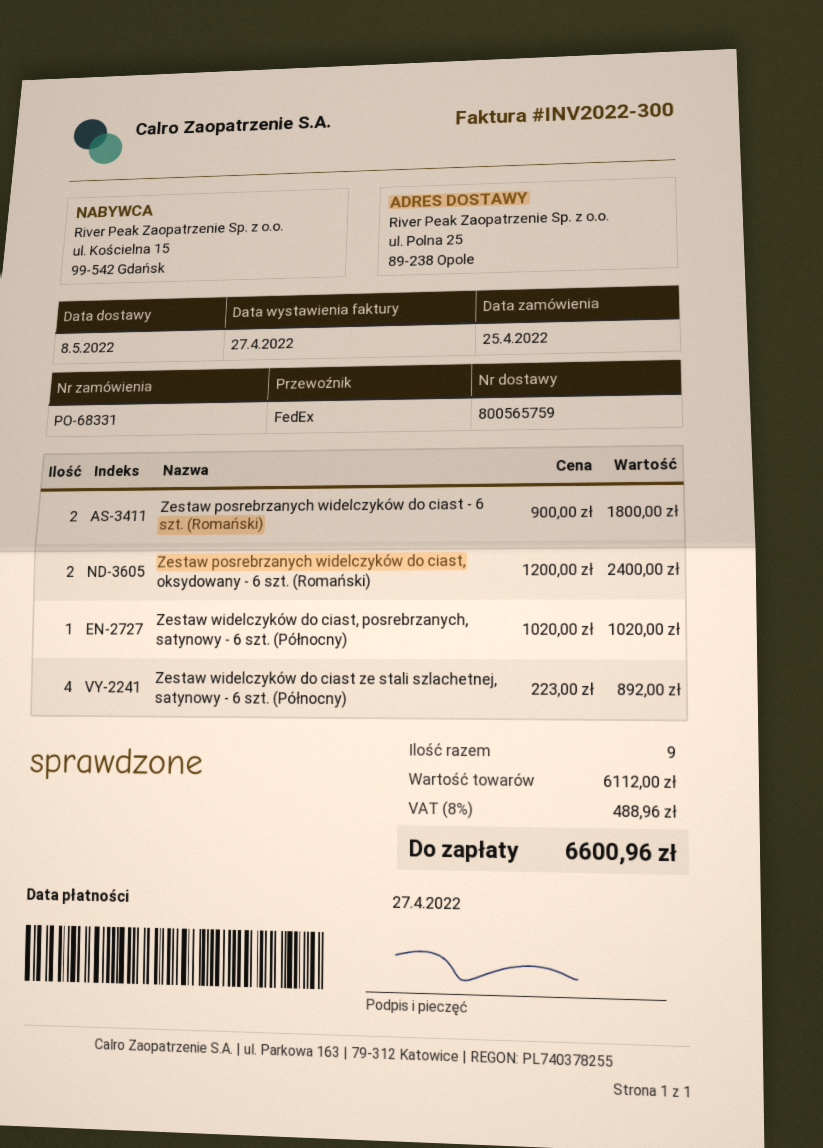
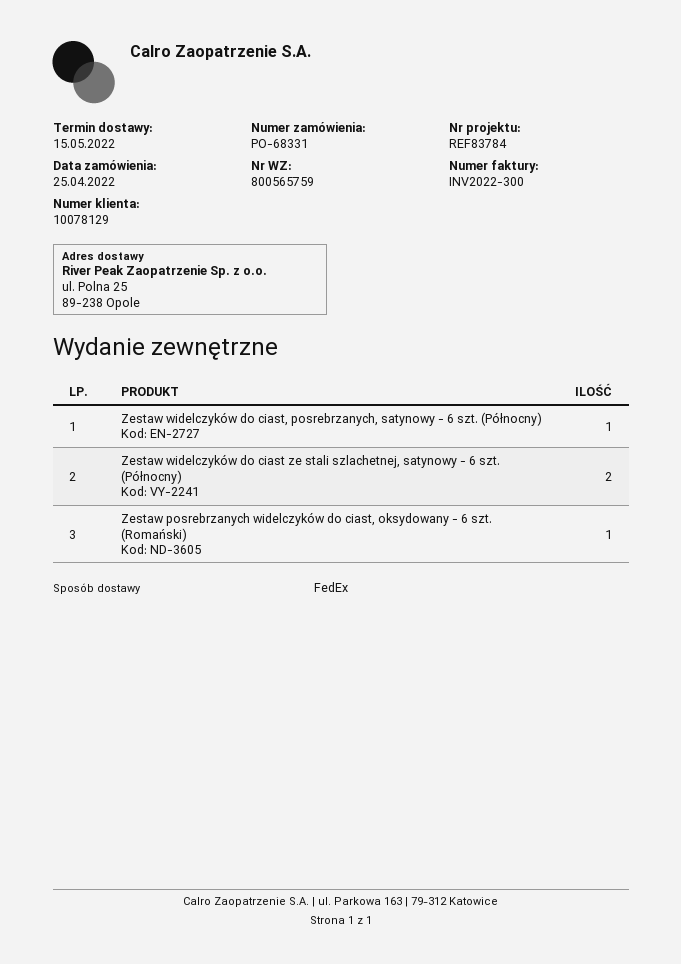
delivery date: 2022-05-08 -> 2022-05-15
Zestaw posrebrzanych widelczyków do ciast - 6 szt. (Romański): 2 -> none
Zestaw posrebrzanych widelczyków do ciast, oksydowany - 6 szt. (Romański): 2 -> 1
Zestaw widelczyków do ciast ze stali szlachetnej, satynowy - 6 szt. (Północny): 4 -> 2

